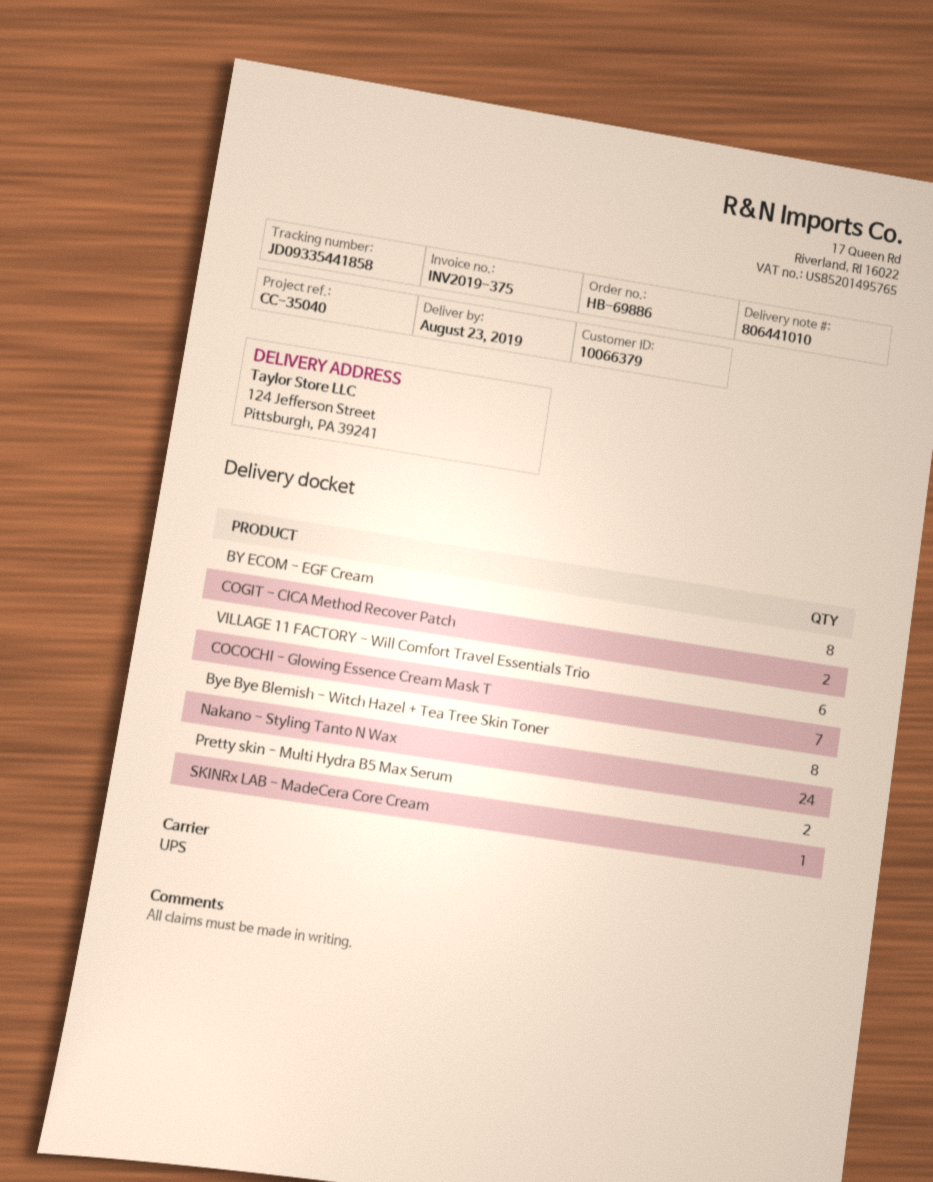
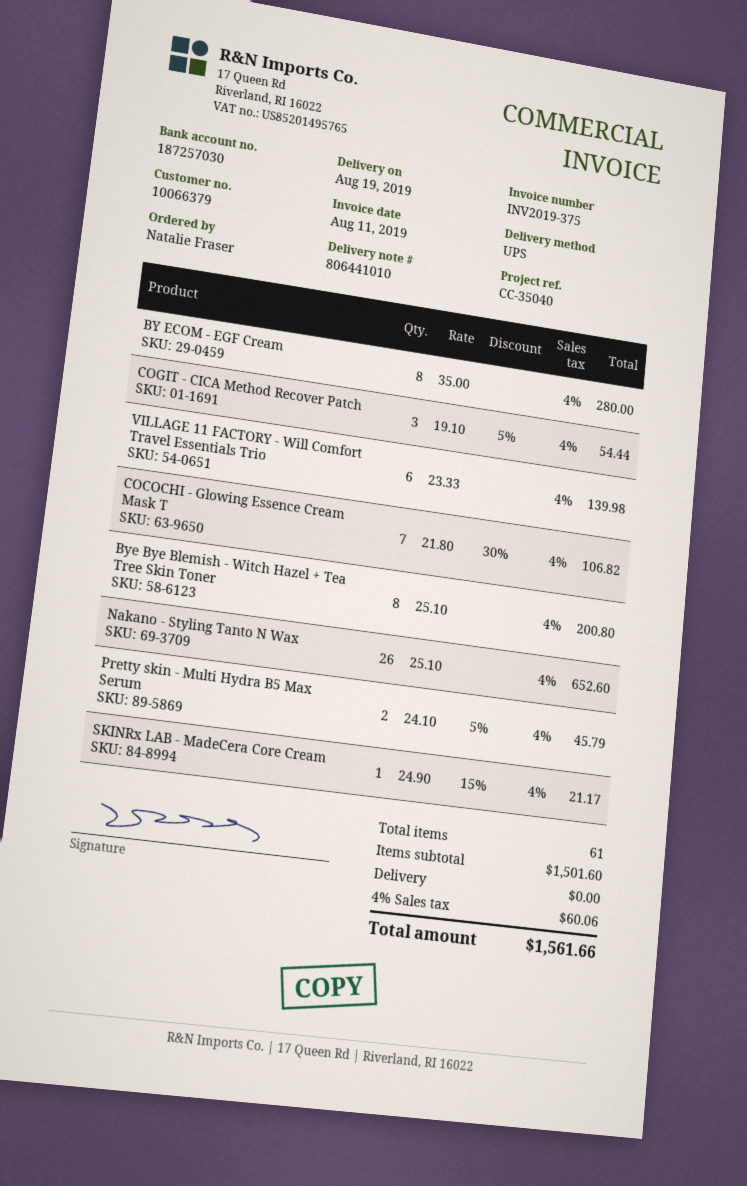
delivery date: 2019-08-23 -> 2019-08-19
COGIT - CICA Method Recover Patch: 2 -> 3
Nakano - Styling Tanto N Wax: 24 -> 26

